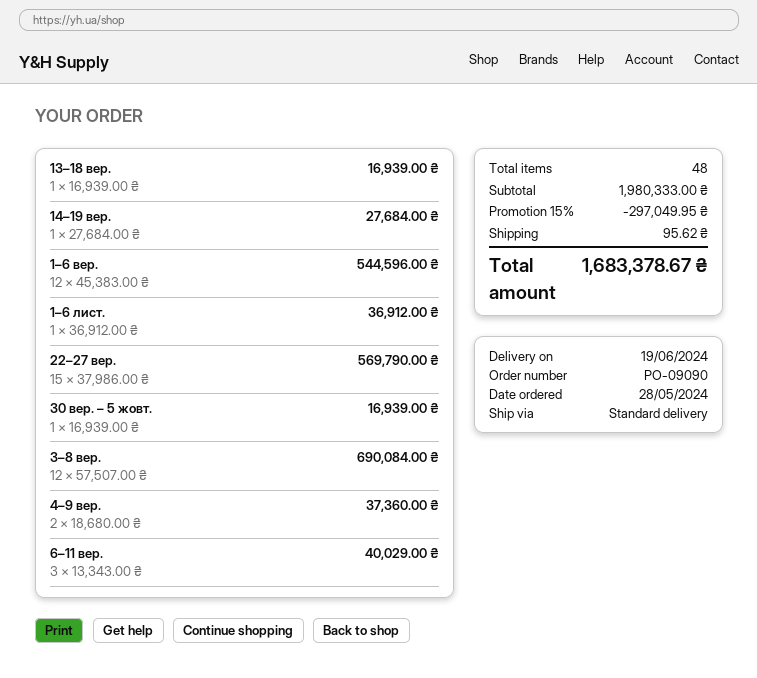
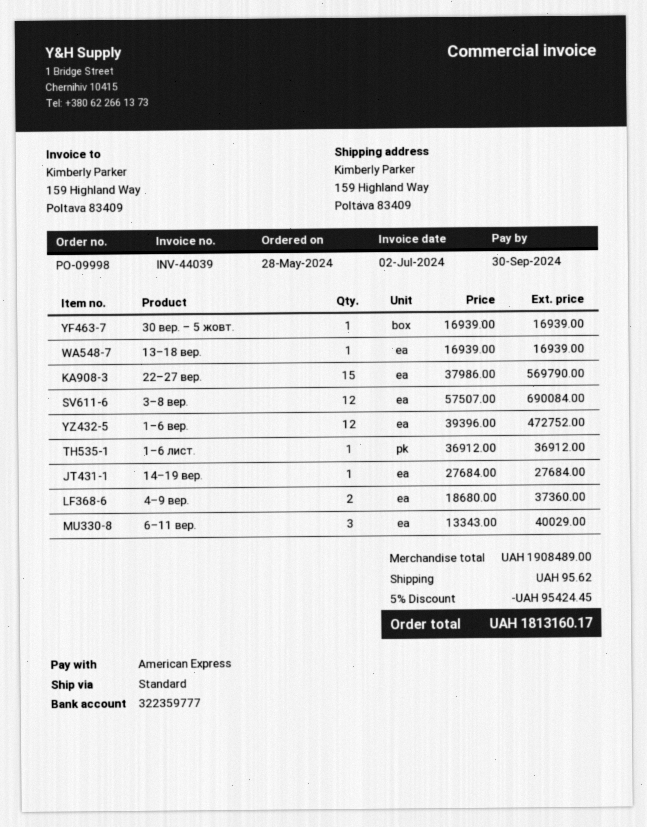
order number: PO-09090 -> PO-09998
1–6 вер.: 12 x 45383.00 = 544596.00 -> 12 x 39396.00 = 472752.00
subtotal: 1980333.00 -> 1908489.00
discount: 15% = 297049.95 -> 5% = 95424.45
total: 1683378.67 -> 1813160.17

